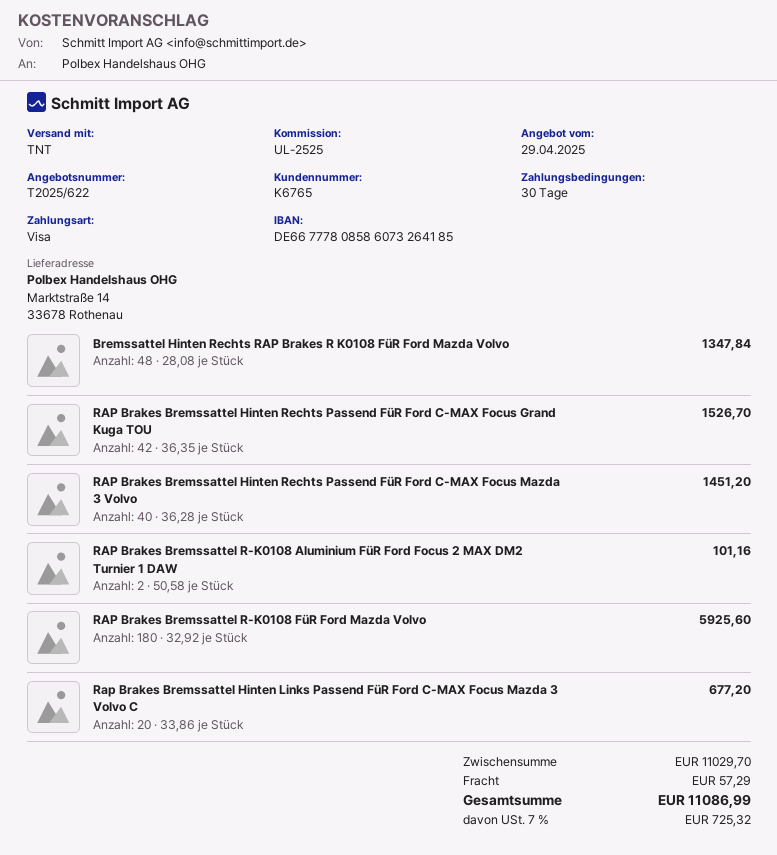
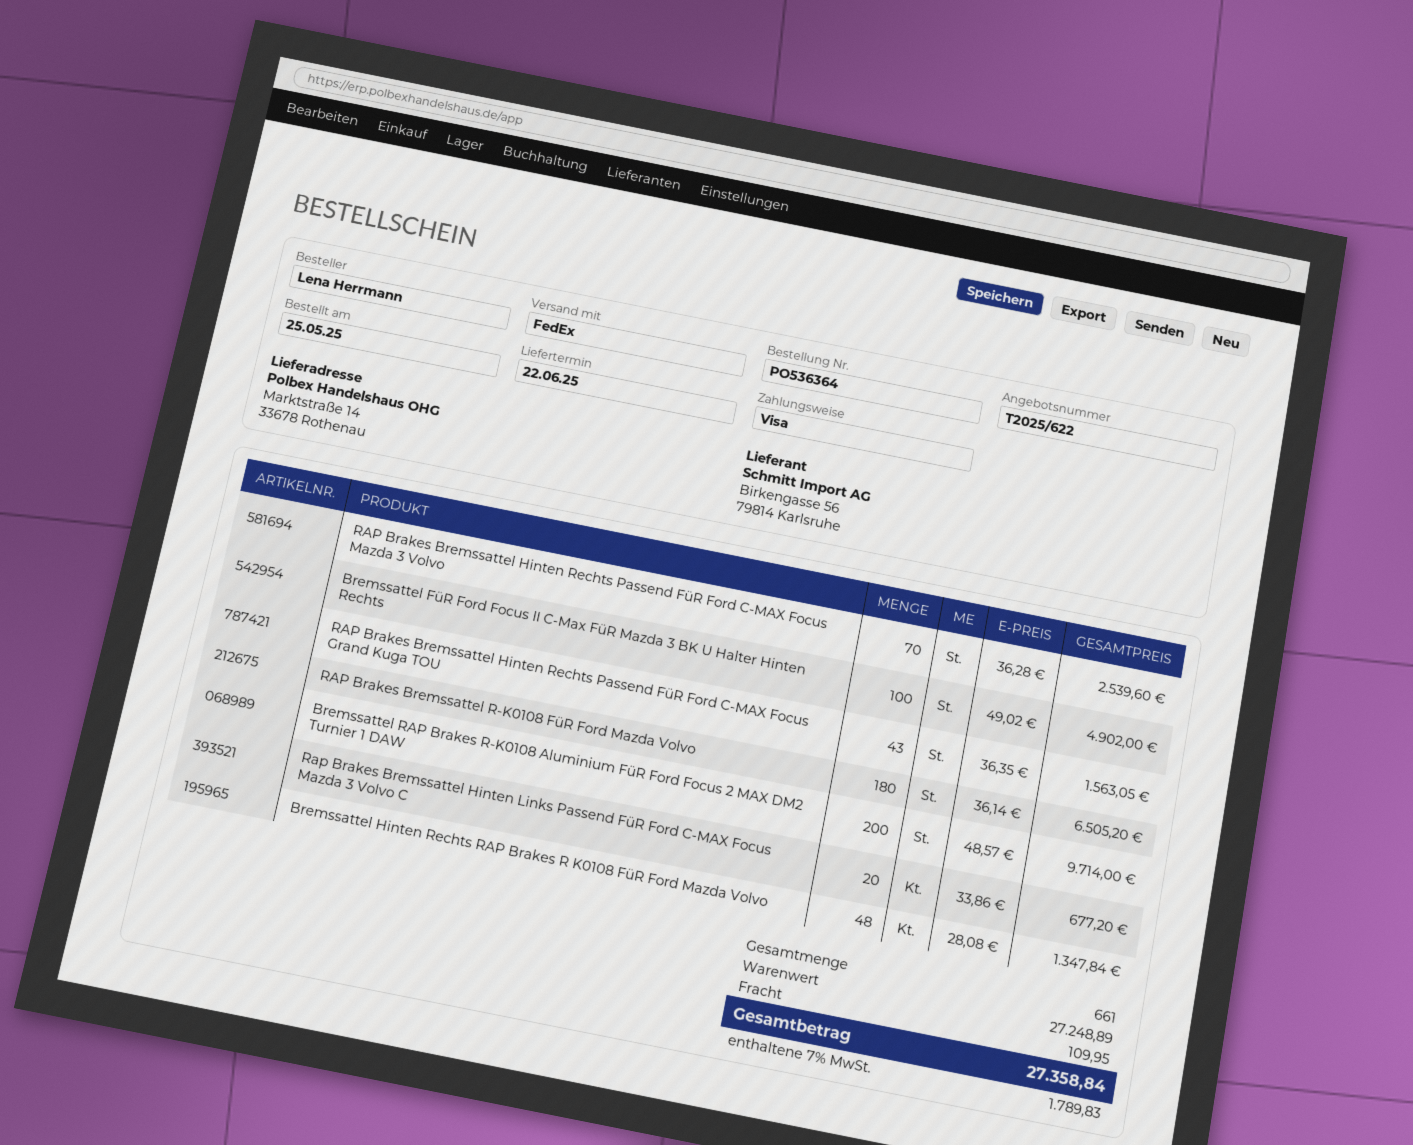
shipping method: TNT -> FedEx
RAP Brakes Bremssattel Hinten Rechts Passend FüR Ford C-MAX Focus Grand Kuga TOU: 42 x 36.35 = 1526.70 -> 43 x 36.35 = 1563.05
RAP Brakes Bremssattel Hinten Rechts Passend FüR Ford C-MAX Focus Mazda 3 Volvo: 40 x 36.28 = 1451.20 -> 70 x 36.28 = 2539.60
RAP Brakes Bremssattel R-K0108 Aluminium FüR Ford Focus 2 MAX DM2 Turnier 1 DAW: 2 x 50.58 = 101.16 -> none
RAP Brakes Bremssattel R-K0108 FüR Ford Mazda Volvo: 180 x 32.92 = 5925.60 -> 180 x 36.14 = 6505.20
Bremssattel FüR Ford Focus II C-Max FüR Mazda 3 BK U Halter Hinten Rechts: none -> 100 x 49.02 = 4902.00
Bremssattel RAP Brakes R-K0108 Aluminium FüR Ford Focus 2 MAX DM2 Turnier 1 DAW: none -> 200 x 48.57 = 9714.00
subtotal: 11029.70 -> 27248.89
shipping: 57.29 -> 109.95
tax: 7% = 725.32 -> 7% = 1789.83
total: 11086.99 -> 27358.84

